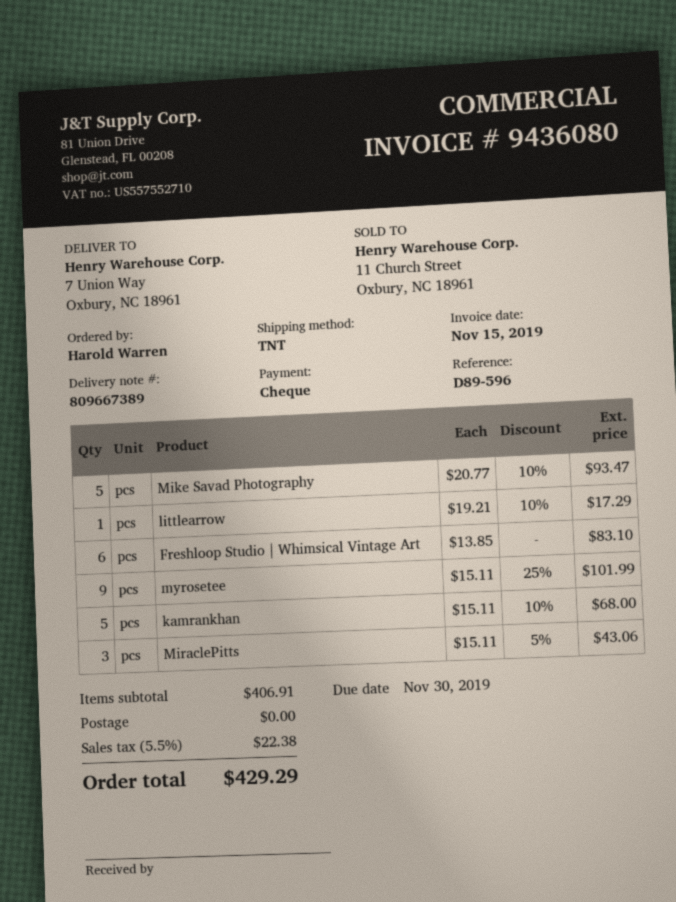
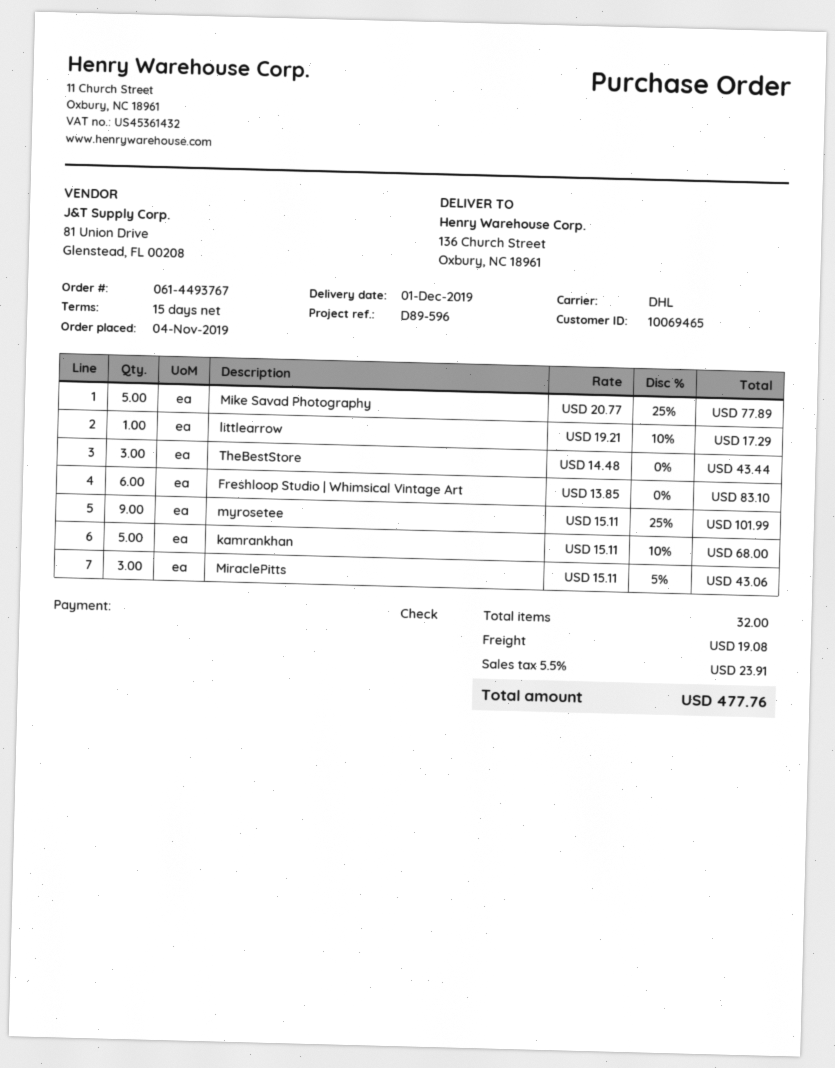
shipping method: TNT -> DHL
ship to: 7 Union Way, Oxbury, NC 18961 -> 136 Church Street, Oxbury, NC 18961
Mike Savad Photography: 5 x 20.77 - 10% = 93.47 -> 5 x 20.77 - 25% = 77.89
TheBestStore: none -> 3 x 14.48 = 43.44
shipping: 0.00 -> 19.08
tax: 5.5% = 22.38 -> 5.5% = 23.91
total: 429.29 -> 477.76

